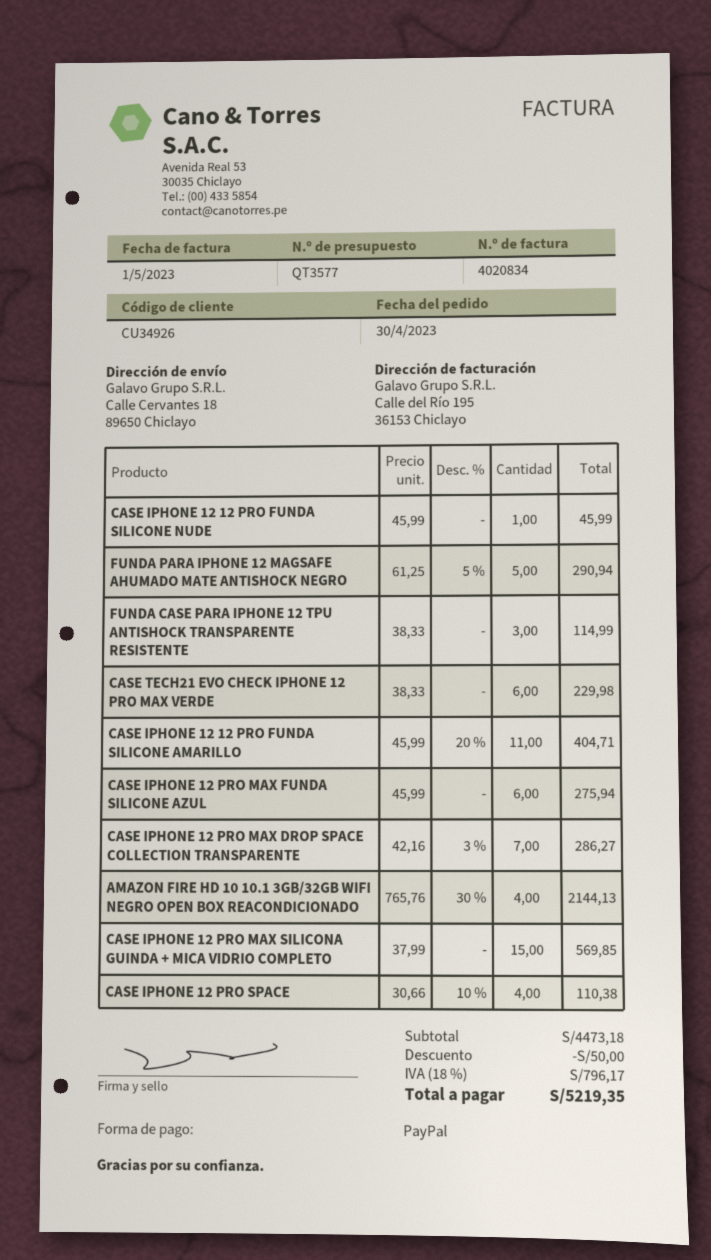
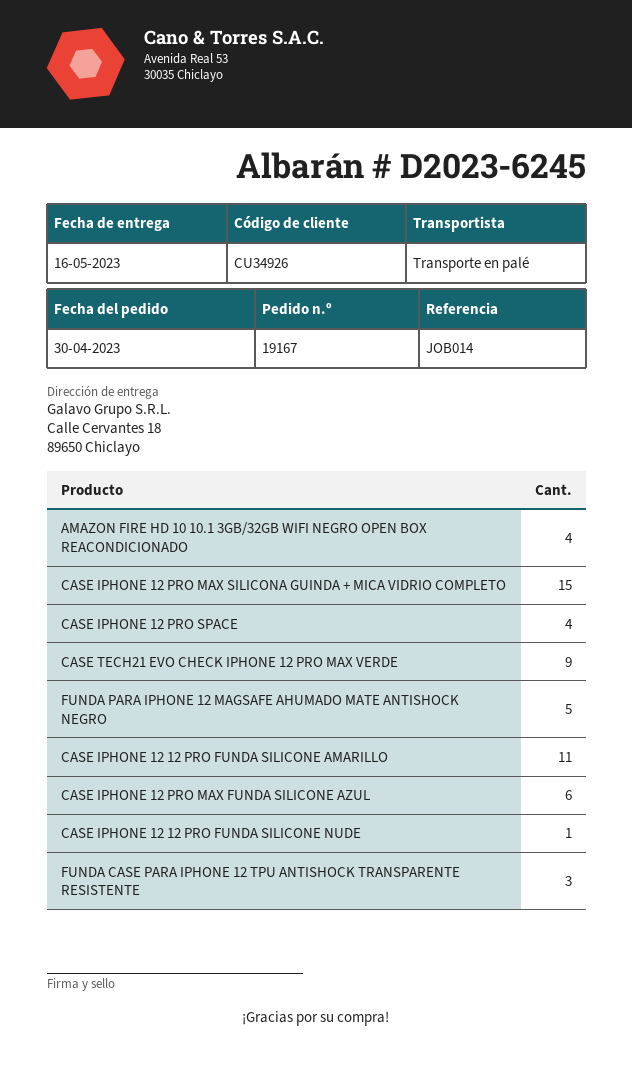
CASE TECH21 EVO CHECK IPHONE 12 PRO MAX VERDE: 6 -> 9
CASE IPHONE 12 PRO MAX DROP SPACE COLLECTION TRANSPARENTE: 7 -> none

